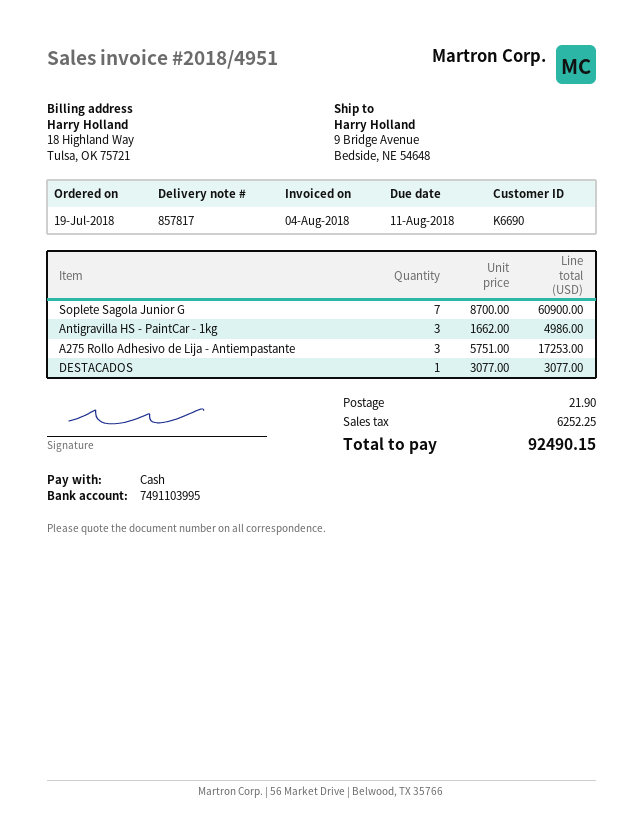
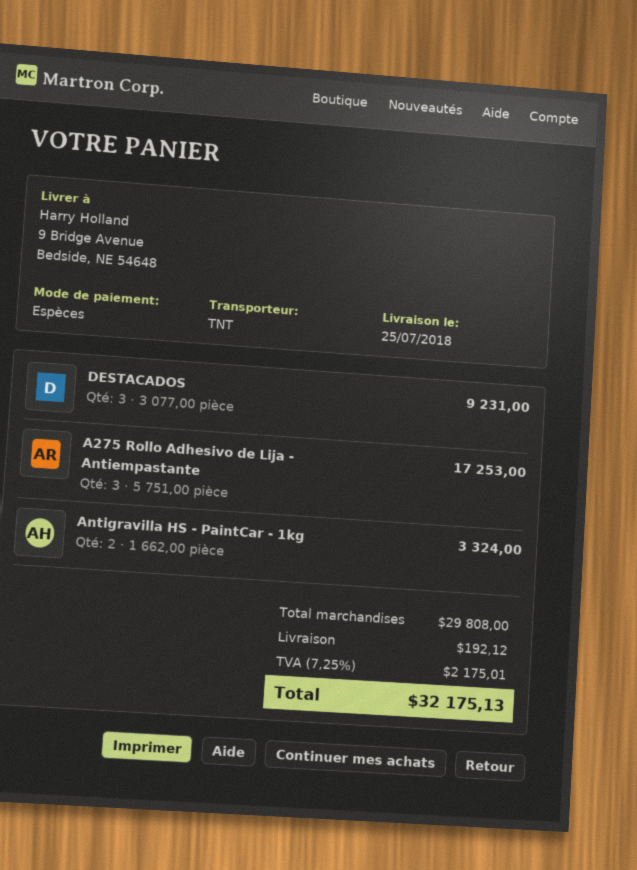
Soplete Sagola Junior G: 7 x 8700.00 = 60900.00 -> none
Antigravilla HS - PaintCar - 1kg: 3 x 1662.00 = 4986.00 -> 2 x 1662.00 = 3324.00
DESTACADOS: 1 x 3077.00 = 3077.00 -> 3 x 3077.00 = 9231.00
shipping: 21.90 -> 192.12
tax: 6252.25 -> 2175.01
total: 92490.15 -> 32175.13

